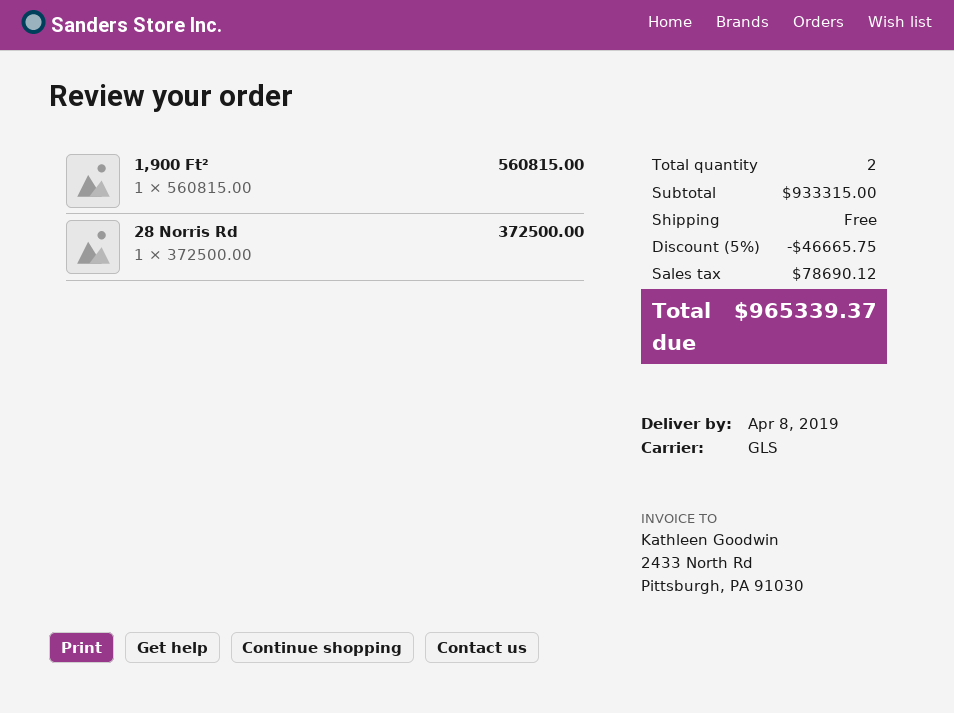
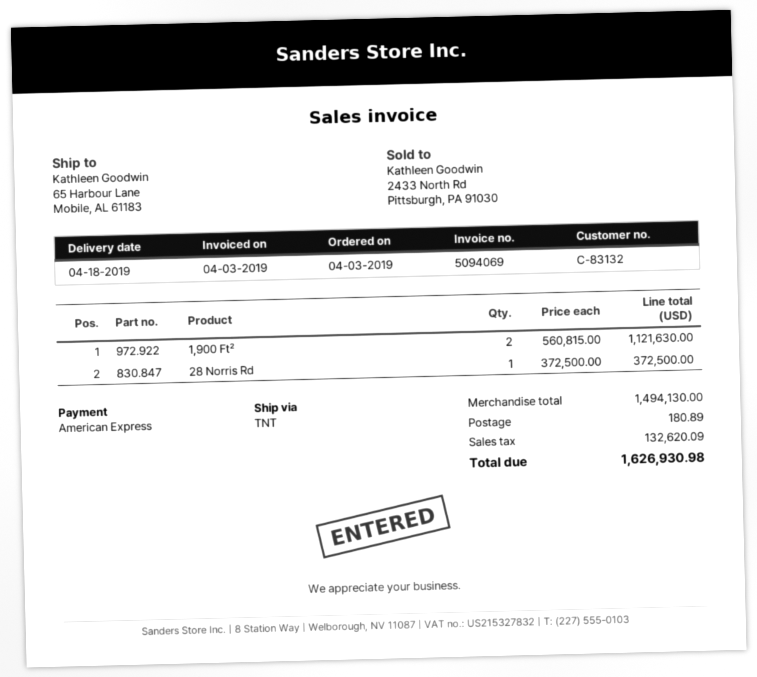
delivery date: 2019-04-08 -> 2019-04-18
shipping method: GLS -> TNT
1,900 Ft²: 1 x 560815.00 = 560815.00 -> 2 x 560815.00 = 1121630.00
subtotal: 933315.00 -> 1494130.00
discount: 5% = 46665.75 -> none
shipping: 0.00 -> 180.89
tax: 78690.12 -> 132620.09
total: 965339.37 -> 1626930.98

